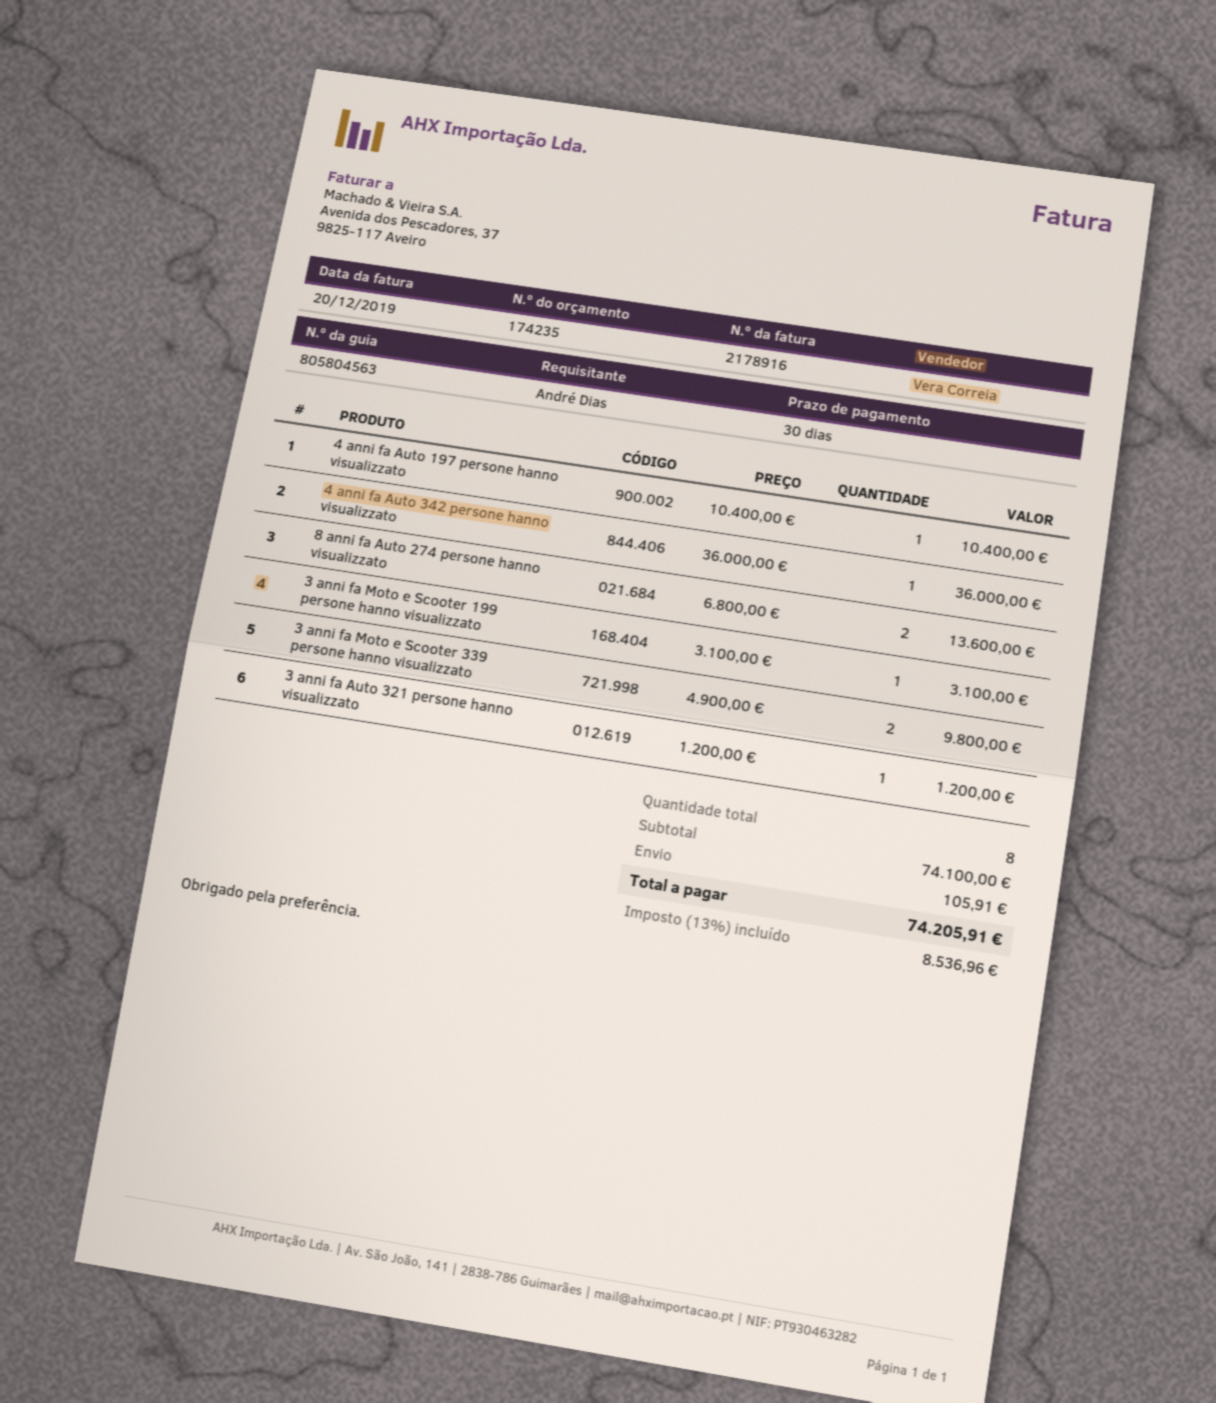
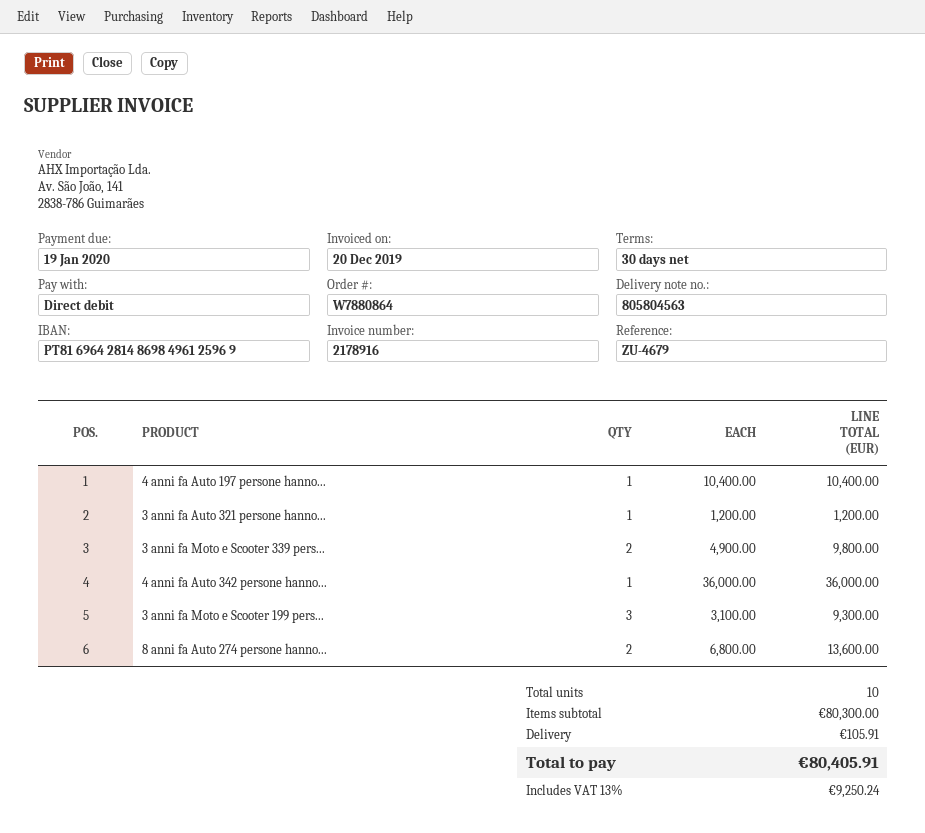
3 anni fa Moto e Scooter 199 persone hanno visualizzato: 1 x 3100.00 = 3100.00 -> 3 x 3100.00 = 9300.00
total quantity: 8 -> 10
subtotal: 74100.00 -> 80300.00
tax: 13% = 8536.96 -> 13% = 9250.24
total: 74205.91 -> 80405.91

